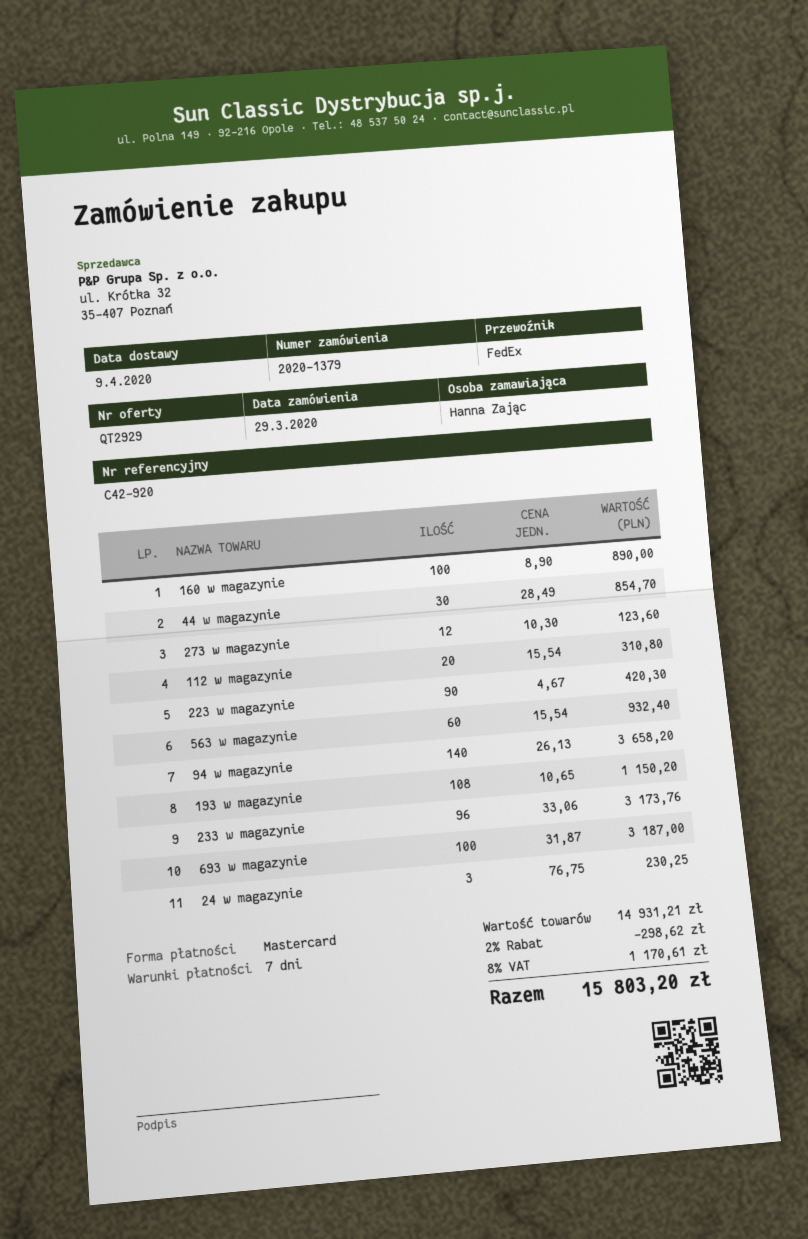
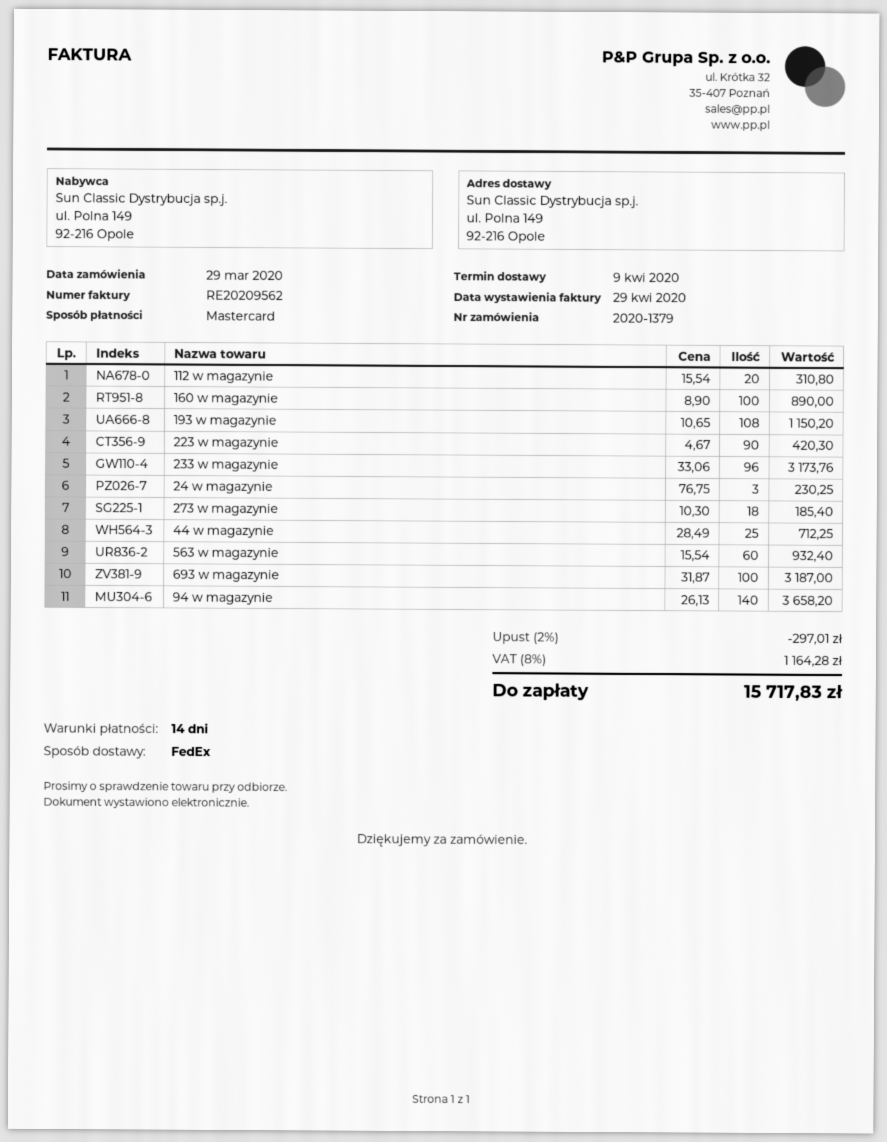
payment terms: 7 days -> 14 days
44 w magazynie: 30 x 28.49 = 854.70 -> 25 x 28.49 = 712.25
273 w magazynie: 12 x 10.30 = 123.60 -> 18 x 10.30 = 185.40
discount: 2% = 298.62 -> 2% = 297.01
tax: 8% = 1170.61 -> 8% = 1164.28
total: 15803.20 -> 15717.83

